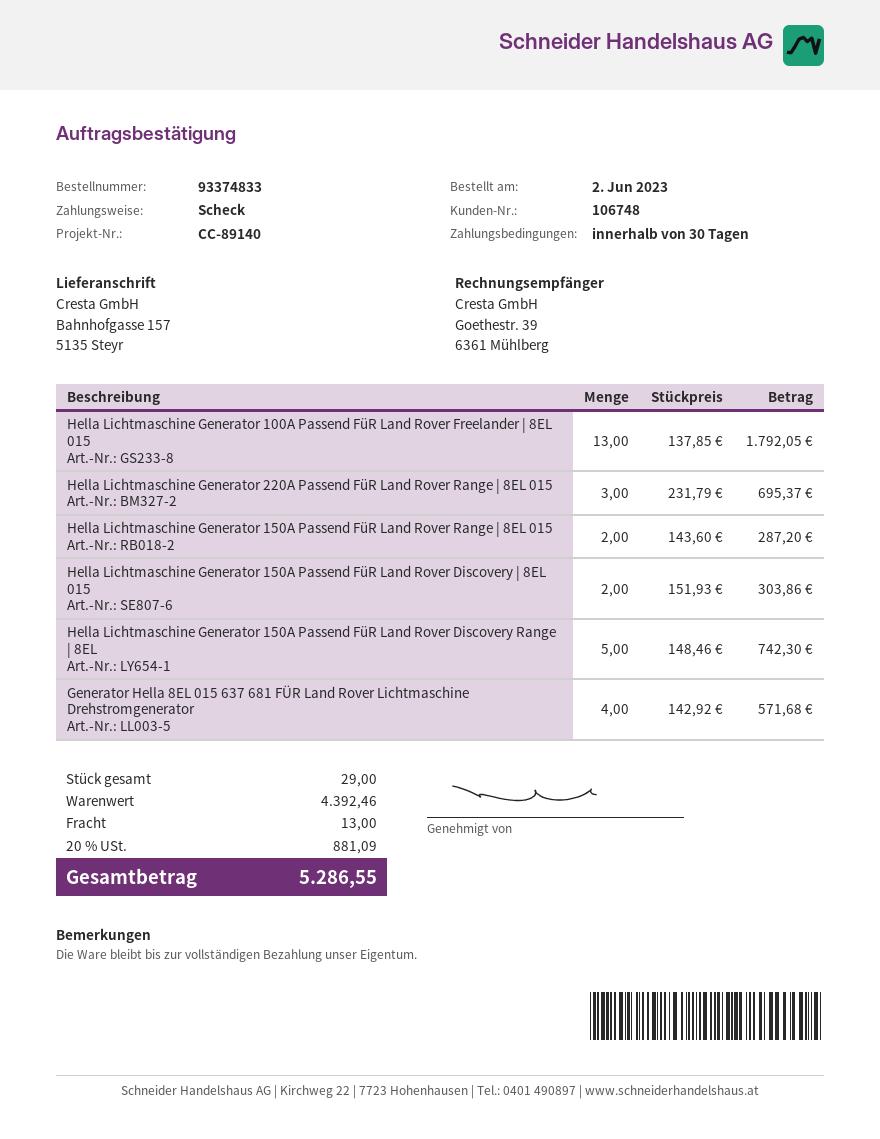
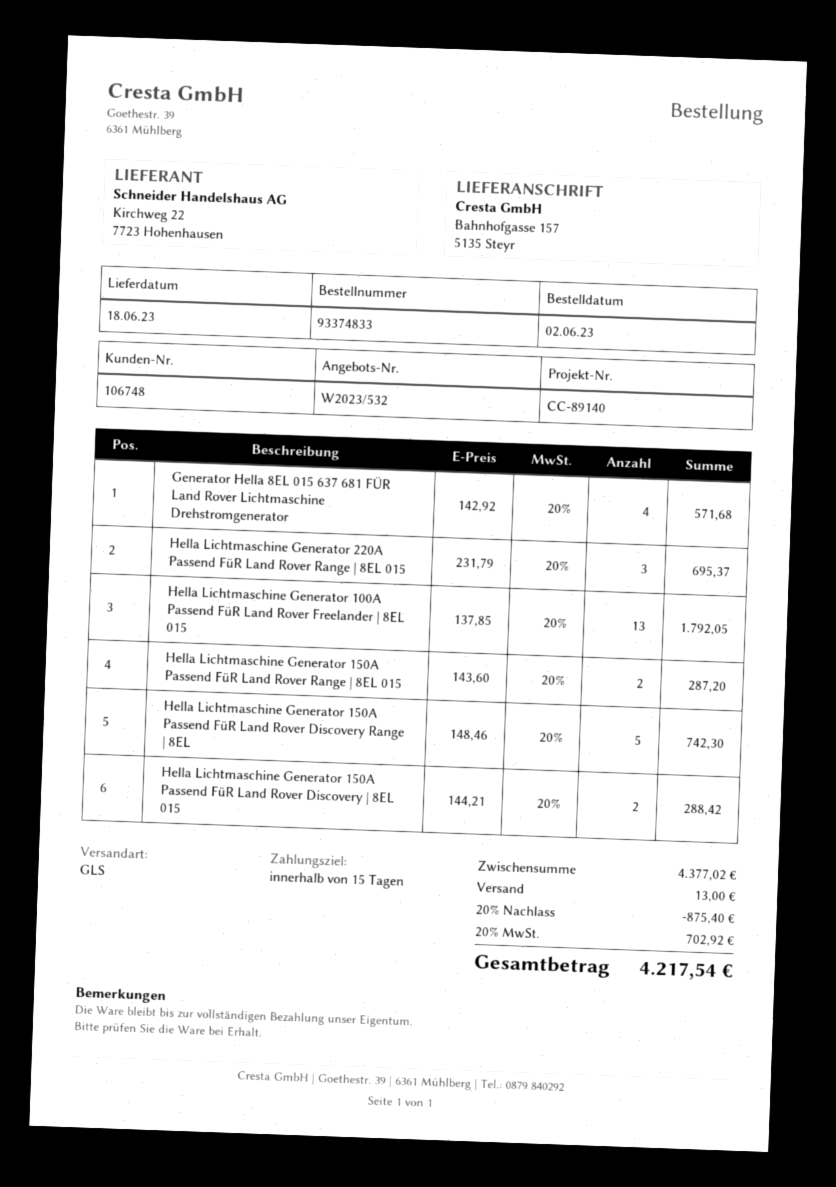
payment terms: 30 days -> 15 days
Hella Lichtmaschine Generator 150A Passend FüR Land Rover Discovery | 8EL 015: 2 x 151.93 = 303.86 -> 2 x 144.21 = 288.42
subtotal: 4392.46 -> 4377.02
discount: none -> 20% = 875.40
tax: 20% = 881.09 -> 20% = 702.92
total: 5286.55 -> 4217.54

